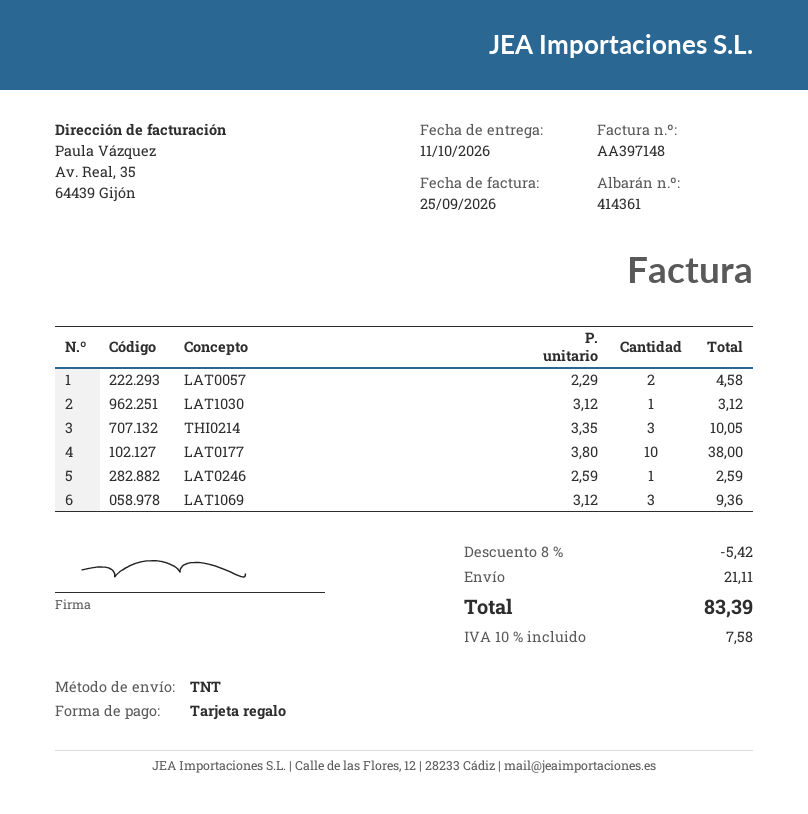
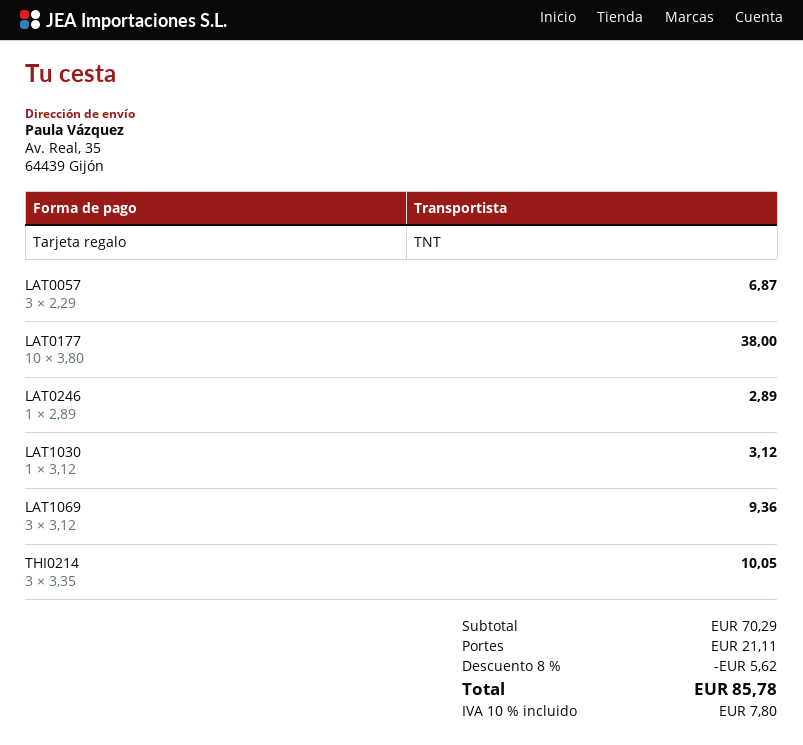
LAT0057: 2 x 2.29 = 4.58 -> 3 x 2.29 = 6.87
LAT0246: 1 x 2.59 = 2.59 -> 1 x 2.89 = 2.89
discount: 8% = 5.42 -> 8% = 5.62
tax: 10% = 7.58 -> 10% = 7.80
total: 83.39 -> 85.78

